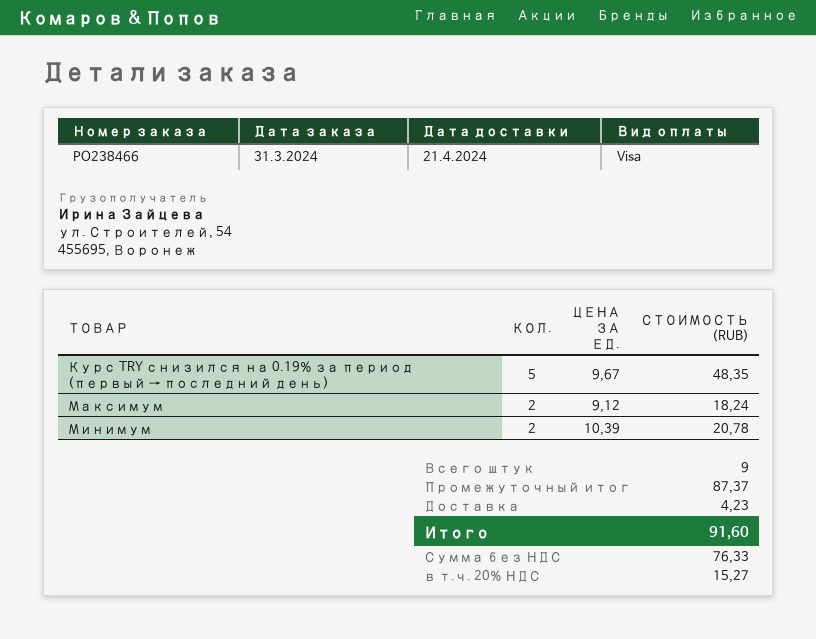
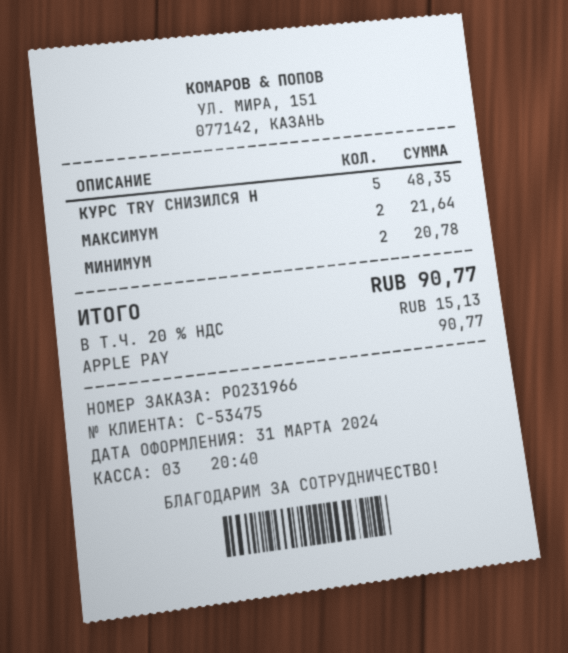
order number: PO238466 -> PO231966
payment method: Visa -> Apple Pay
Максимум: 2 for 18.24 -> 2 for 21.64
shipping: 4.23 -> none
tax: 20% = 15.27 -> 20% = 15.13
total: 91.60 -> 90.77

